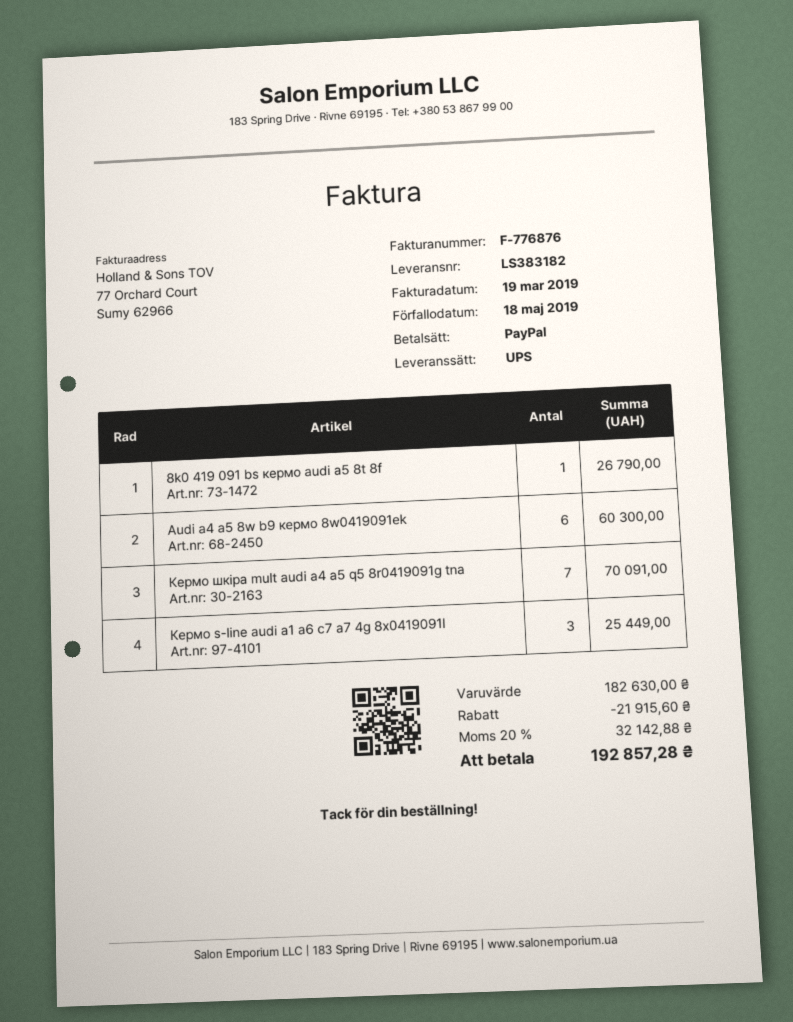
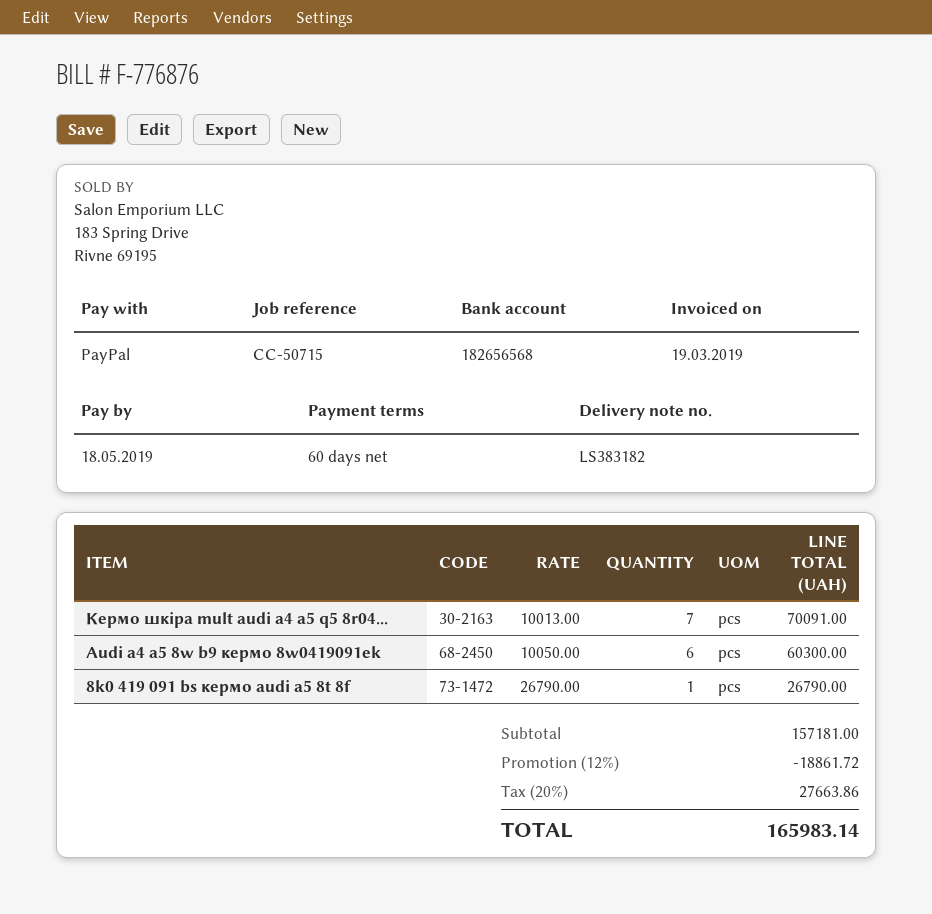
Кермо s-line audi a1 a6 c7 a7 4g 8x0419091l: 3 for 25449.00 -> none
subtotal: 182630.00 -> 157181.00
discount: 21915.60 -> 18861.72
tax: 20% = 32142.88 -> 20% = 27663.86
total: 192857.28 -> 165983.14

